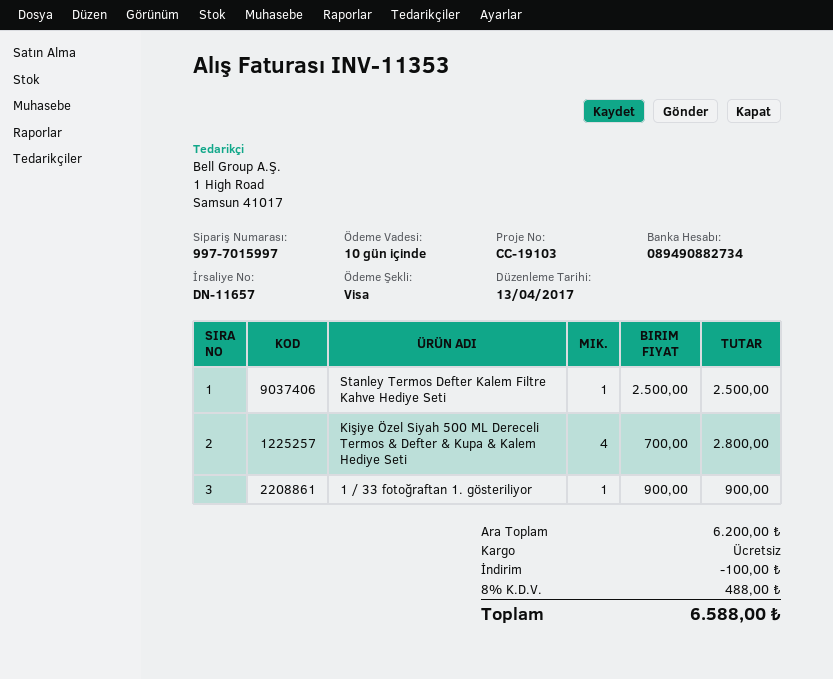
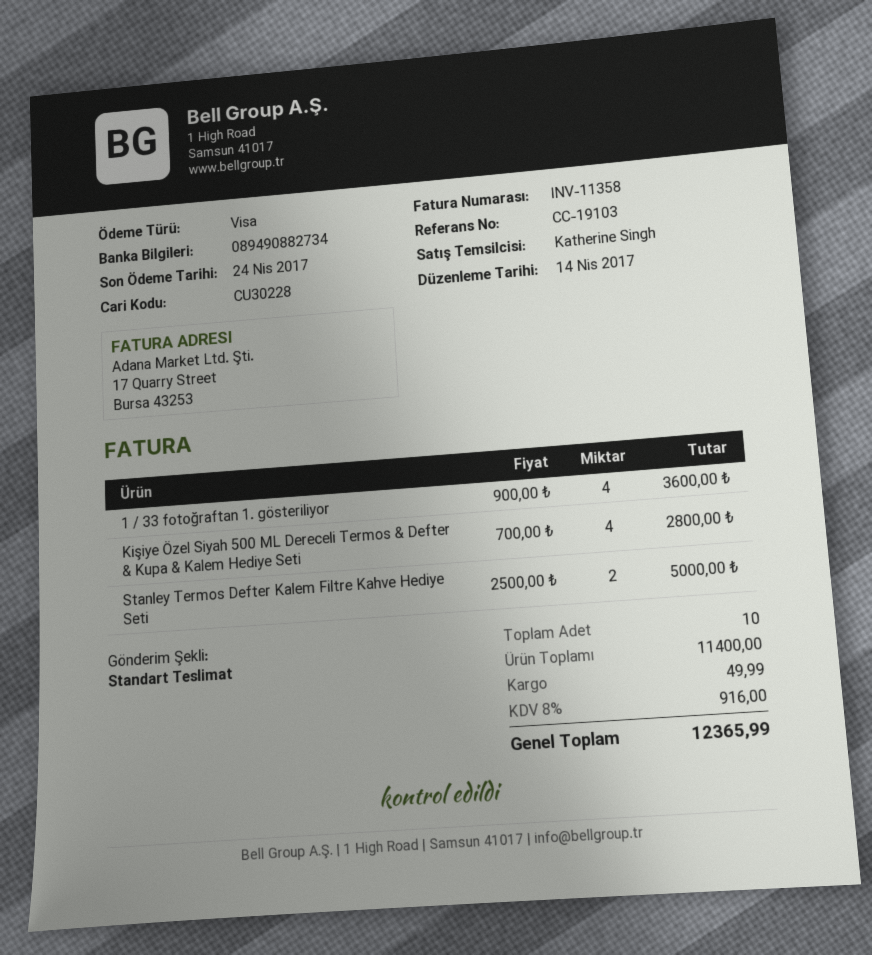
invoice number: INV-11353 -> INV-11358
invoice date: 2017-04-13 -> 2017-04-14
Stanley Termos Defter Kalem Filtre Kahve Hediye Seti: 1 x 2500.00 = 2500.00 -> 2 x 2500.00 = 5000.00
1 / 33 fotoğraftan 1. gösteriliyor: 1 x 900.00 = 900.00 -> 4 x 900.00 = 3600.00
subtotal: 6200.00 -> 11400.00
discount: 100.00 -> none
shipping: 0.00 -> 49.99
tax: 8% = 488.00 -> 8% = 916.00
total: 6588.00 -> 12365.99

